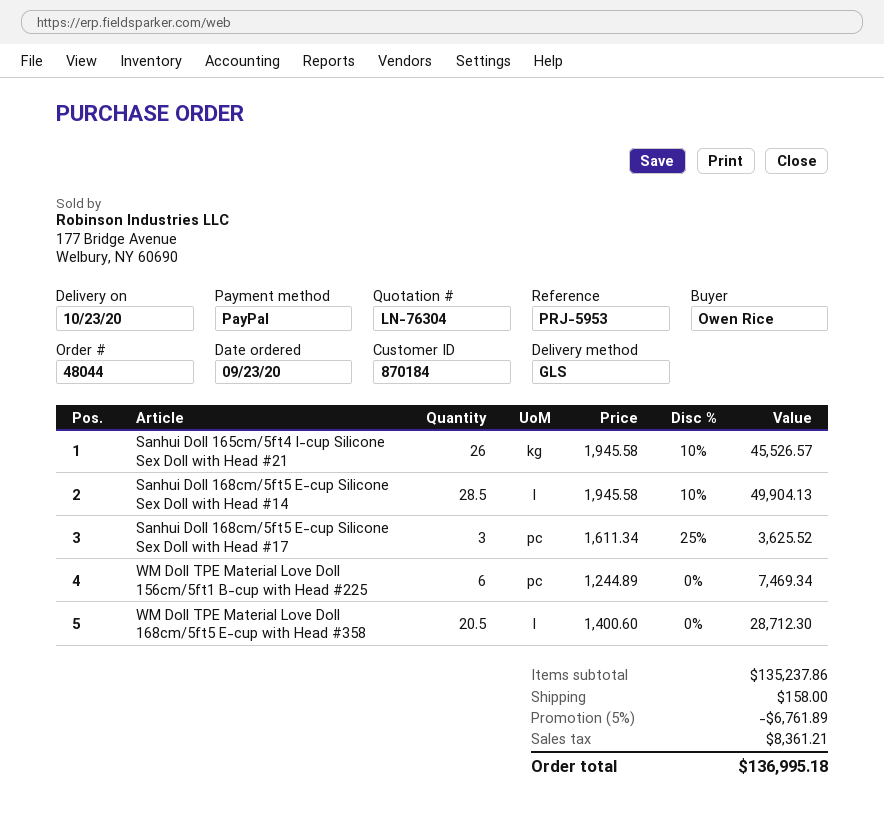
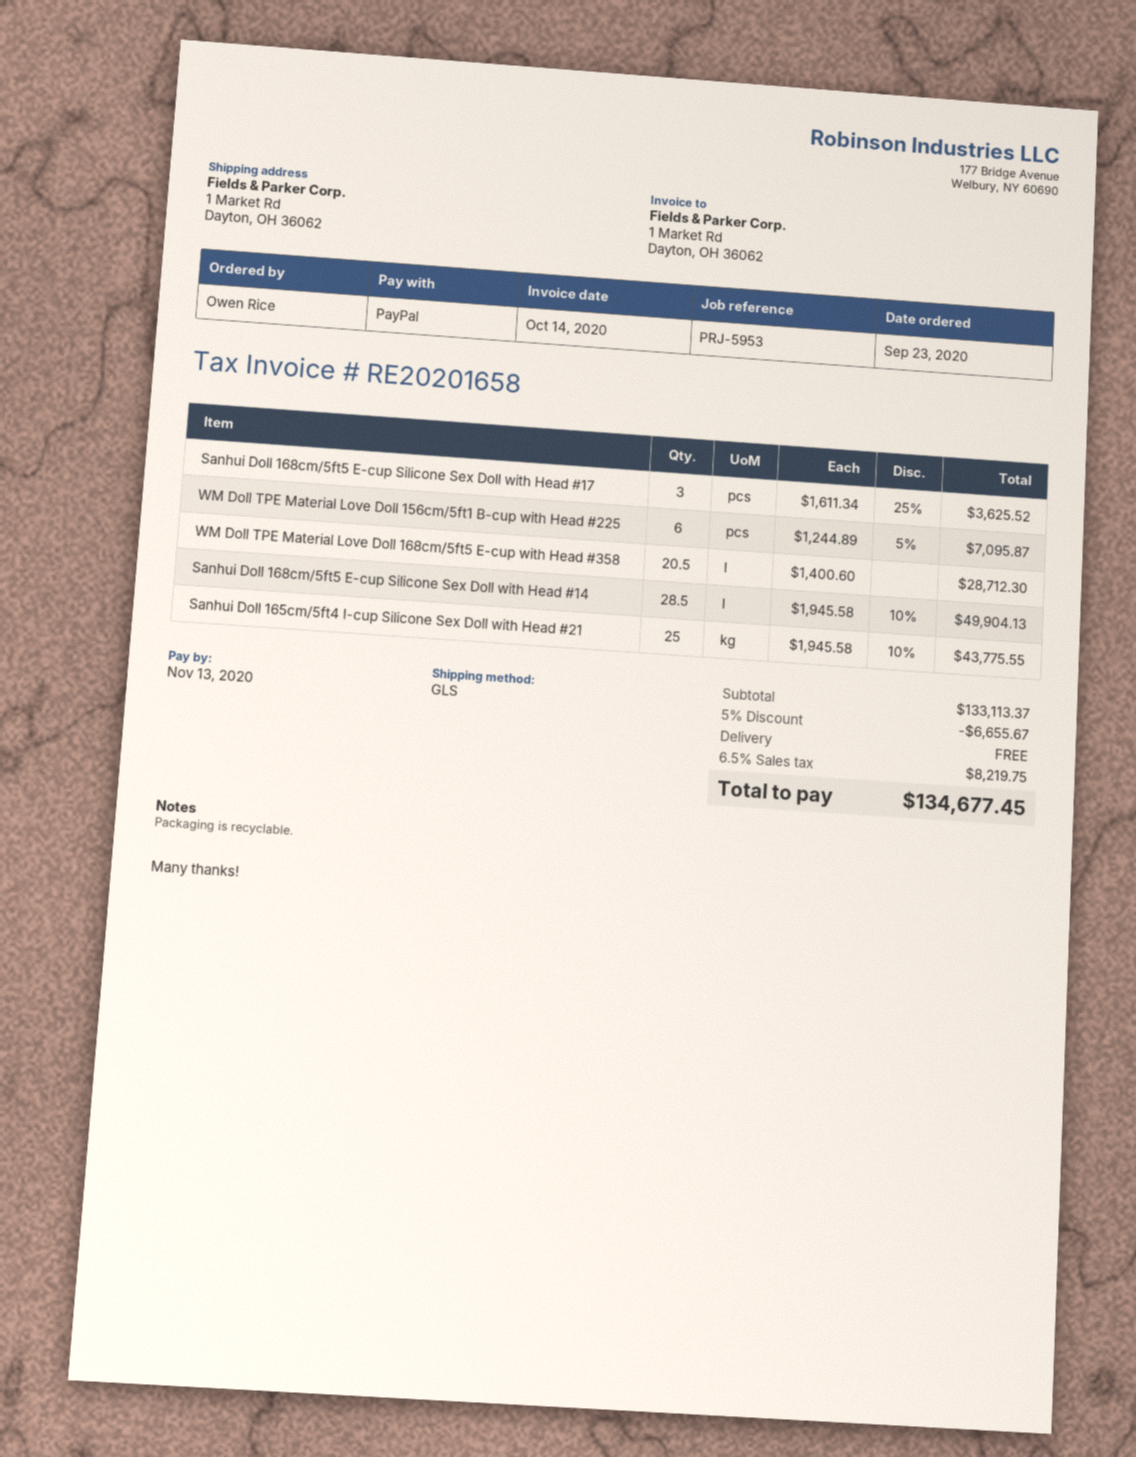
Sanhui Doll 165cm/5ft4 I-cup Silicone Sex Doll with Head #21: 26 x 1945.58 - 10% = 45526.57 -> 25 x 1945.58 - 10% = 43775.55
WM Doll TPE Material Love Doll 156cm/5ft1 B-cup with Head #225: 6 x 1244.89 = 7469.34 -> 6 x 1244.89 - 5% = 7095.87
subtotal: 135237.86 -> 133113.37
discount: 5% = 6761.89 -> 5% = 6655.67
shipping: 158.00 -> 0.00
tax: 8361.21 -> 8219.75
total: 136995.18 -> 134677.45

